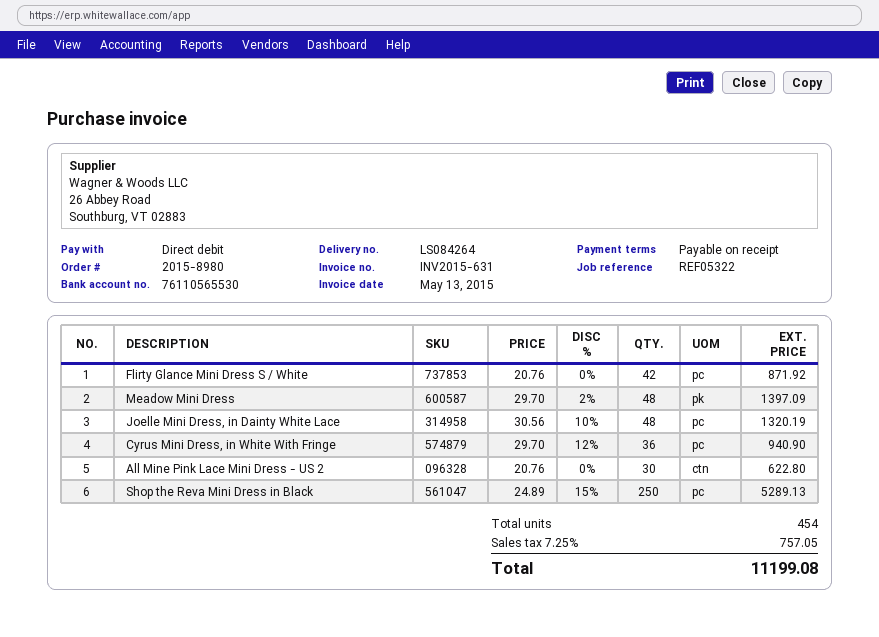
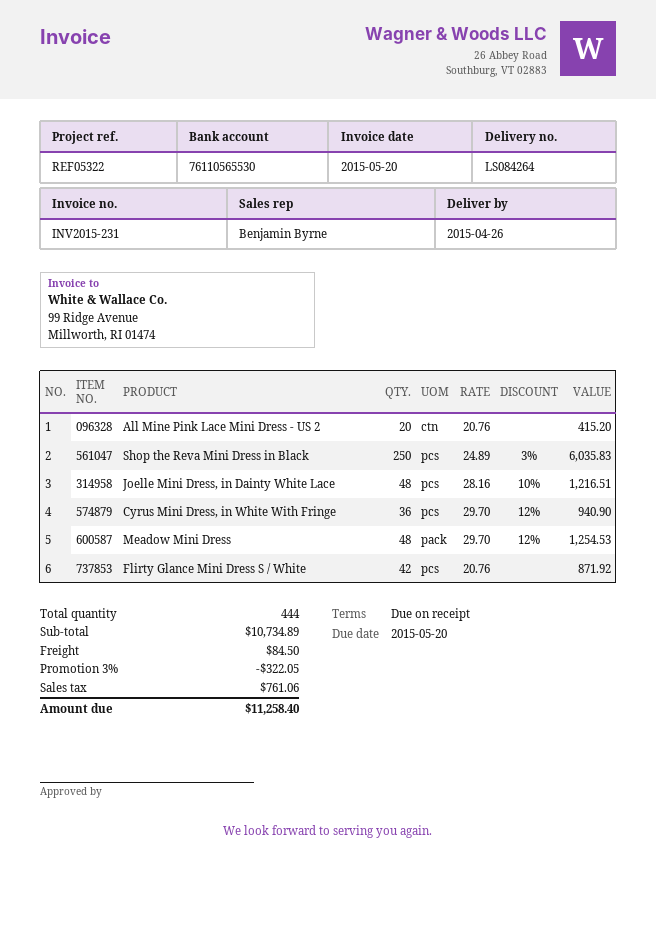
invoice number: INV2015-631 -> INV2015-231
invoice date: 2015-05-13 -> 2015-05-20
Meadow Mini Dress: 48 x 29.70 - 2% = 1397.09 -> 48 x 29.70 - 12% = 1254.53
Joelle Mini Dress, in Dainty White Lace: 48 x 30.56 - 10% = 1320.19 -> 48 x 28.16 - 10% = 1216.51
All Mine Pink Lace Mini Dress - US 2: 30 x 20.76 = 622.80 -> 20 x 20.76 = 415.20
Shop the Reva Mini Dress in Black: 250 x 24.89 - 15% = 5289.13 -> 250 x 24.89 - 3% = 6035.83
total quantity: 454 -> 444
discount: none -> 3% = 322.05
shipping: none -> 84.50
tax: 757.05 -> 761.06
total: 11199.08 -> 11258.40

